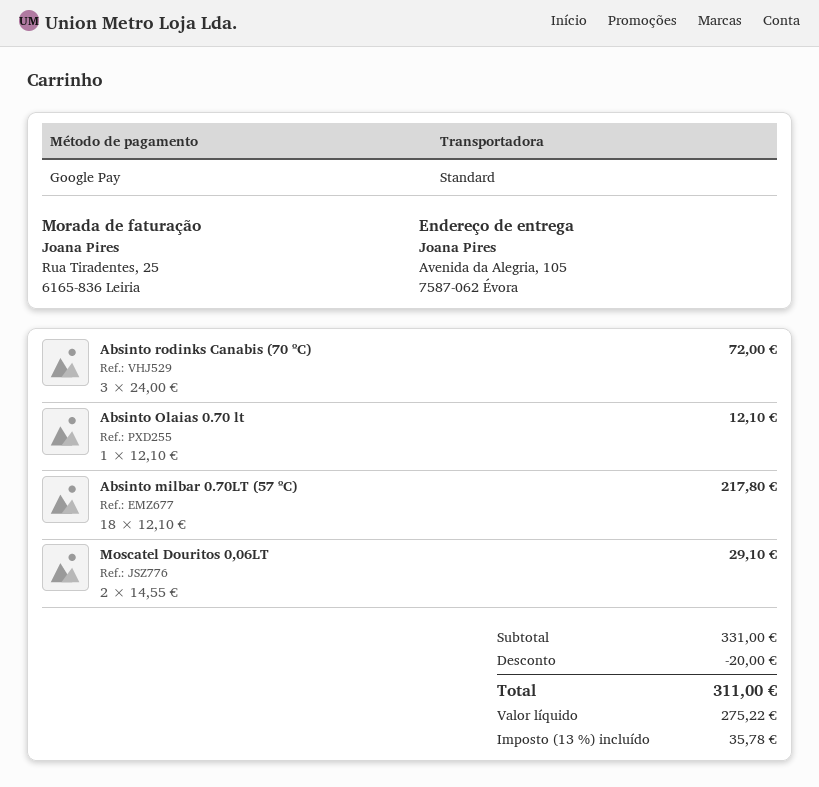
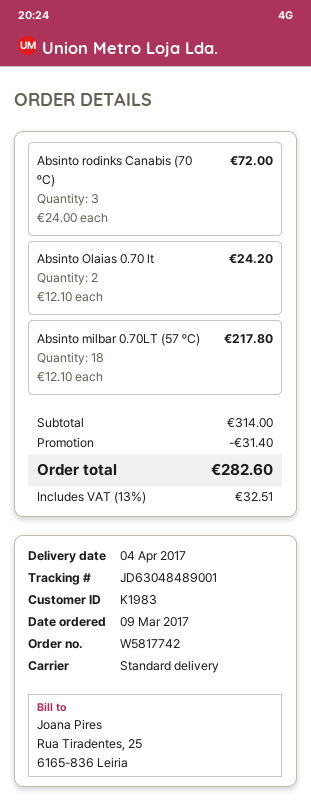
Absinto Olaias 0.70 lt: 1 x 12.10 = 12.10 -> 2 x 12.10 = 24.20
Moscatel Douritos 0,06LT: 2 x 14.55 = 29.10 -> none
subtotal: 331.00 -> 314.00
discount: 20.00 -> 31.40
tax: 13% = 35.78 -> 13% = 32.51
total: 311.00 -> 282.60

